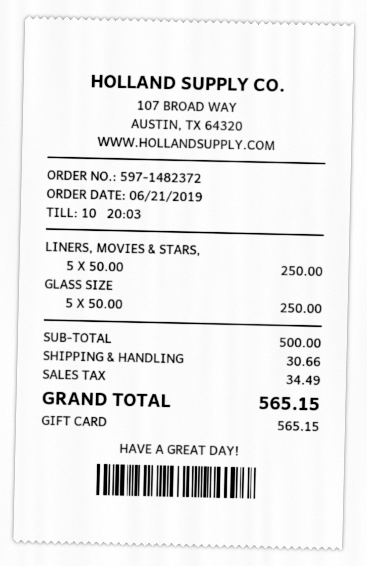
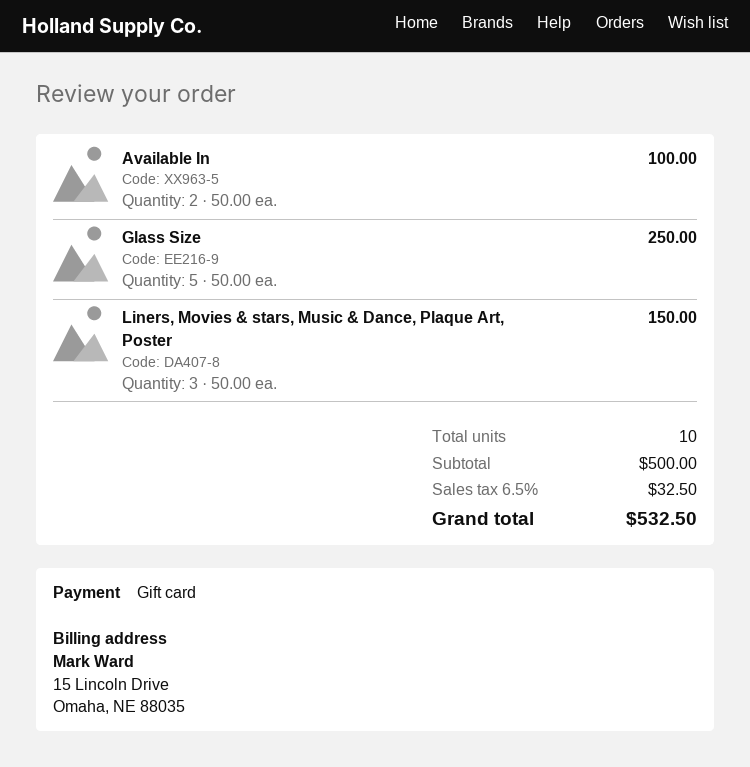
LINERS, MOVIES & STARS,: 5 x 50.00 = 250.00 -> 3 x 50.00 = 150.00
Available In: none -> 2 x 50.00 = 100.00
shipping: 30.66 -> none
tax: 34.49 -> 32.50
total: 565.15 -> 532.50

